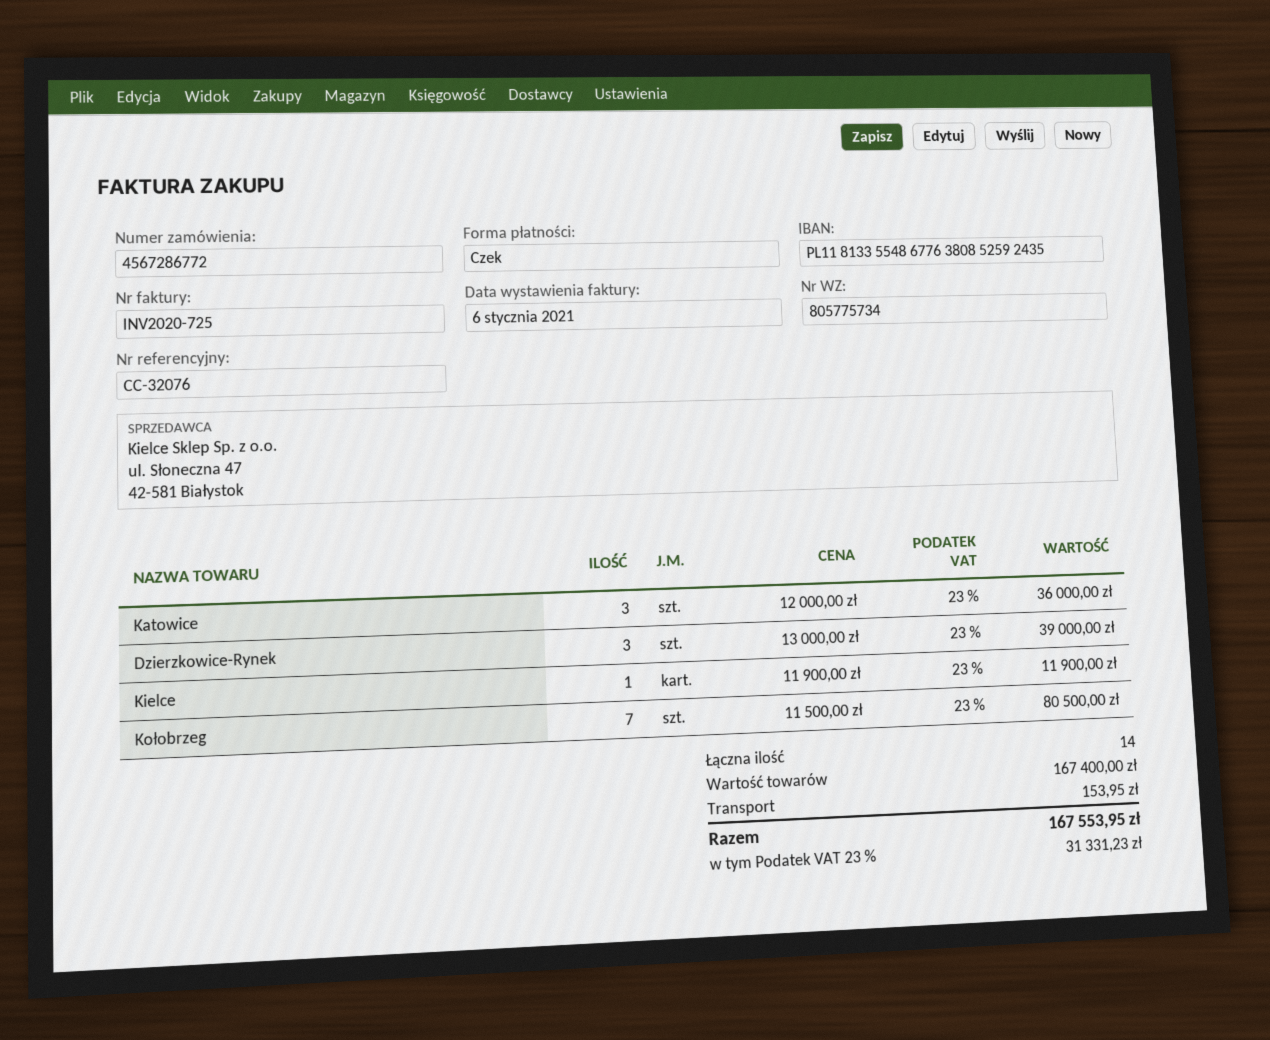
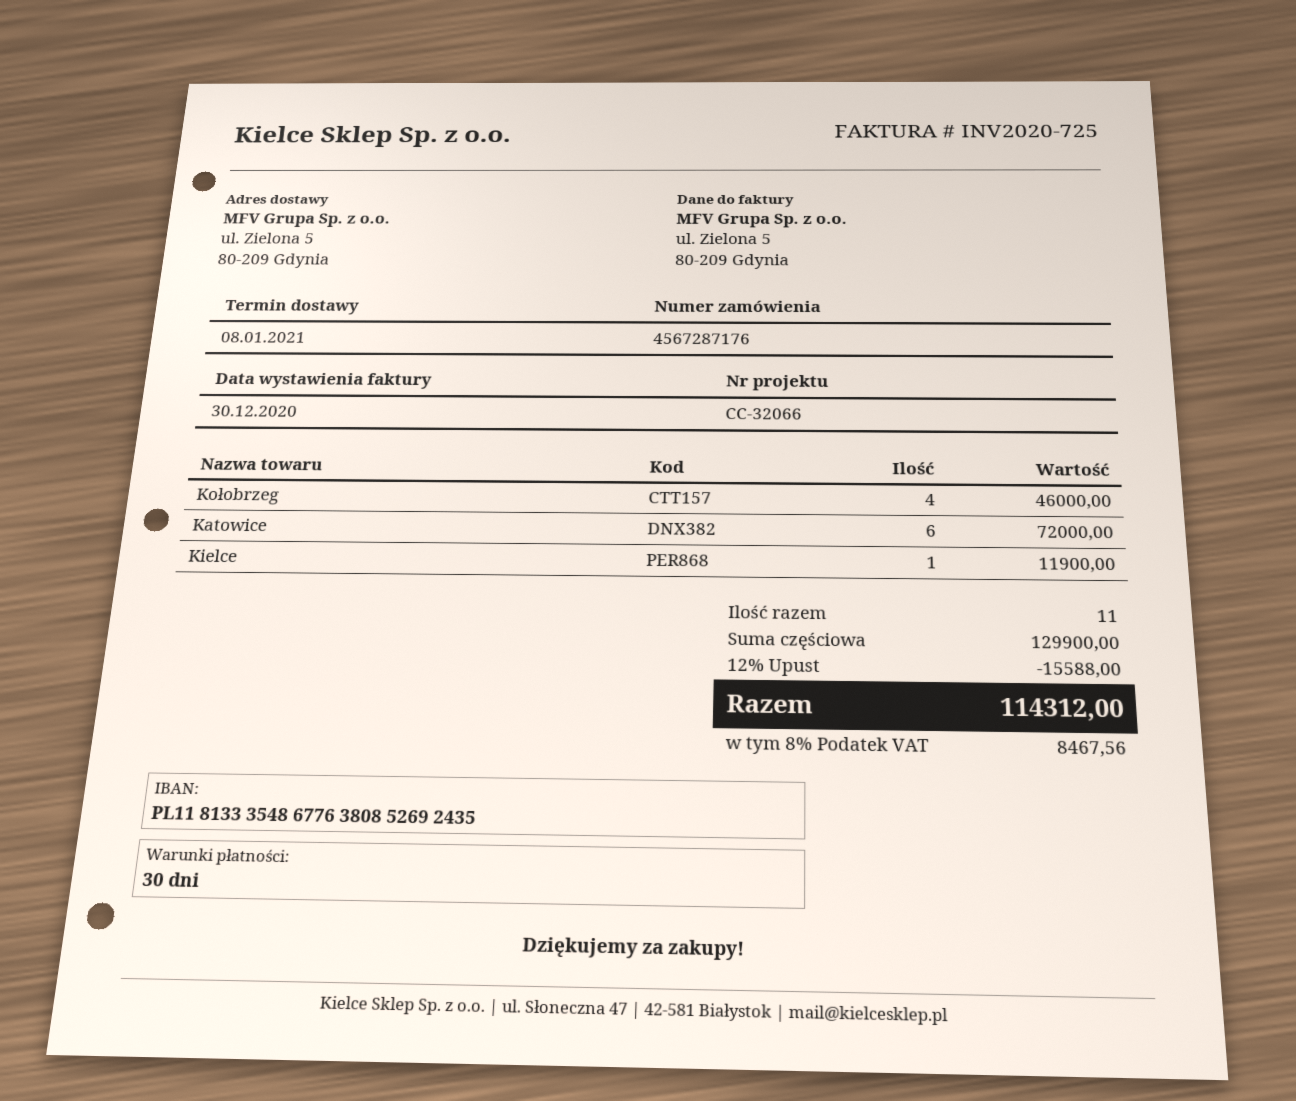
order number: 4567286772 -> 4567287176
invoice date: 2021-01-06 -> 2020-12-30
reference: CC-32076 -> CC-32066
bank account: PL11813355486776380852592435 -> PL11813335486776380852692435
Katowice: 3 for 36000.00 -> 6 for 72000.00
Dzierzkowice-Rynek: 3 for 39000.00 -> none
Kołobrzeg: 7 for 80500.00 -> 4 for 46000.00
total quantity: 14 -> 11
subtotal: 167400.00 -> 129900.00
discount: none -> 12% = 15588.00
shipping: 153.95 -> none
tax: 23% = 31331.23 -> 8% = 8467.56
total: 167553.95 -> 114312.00

